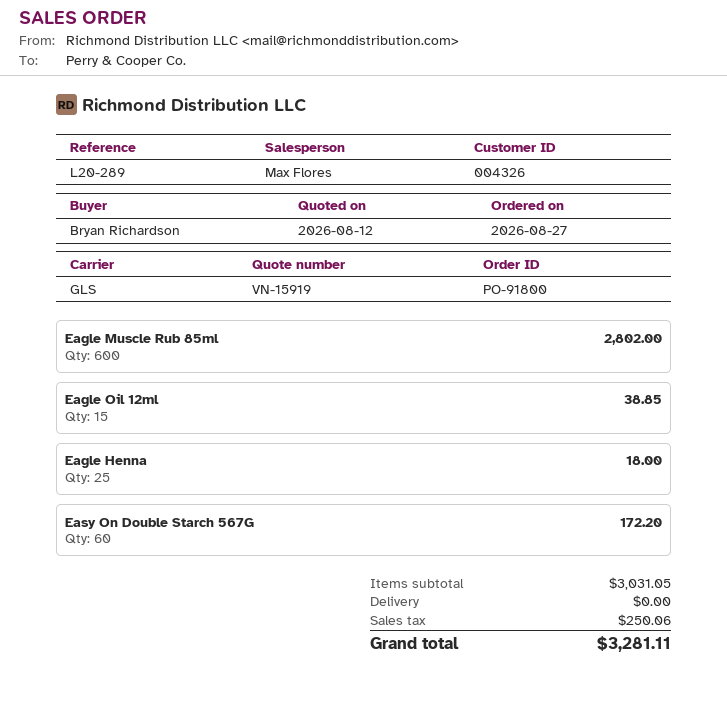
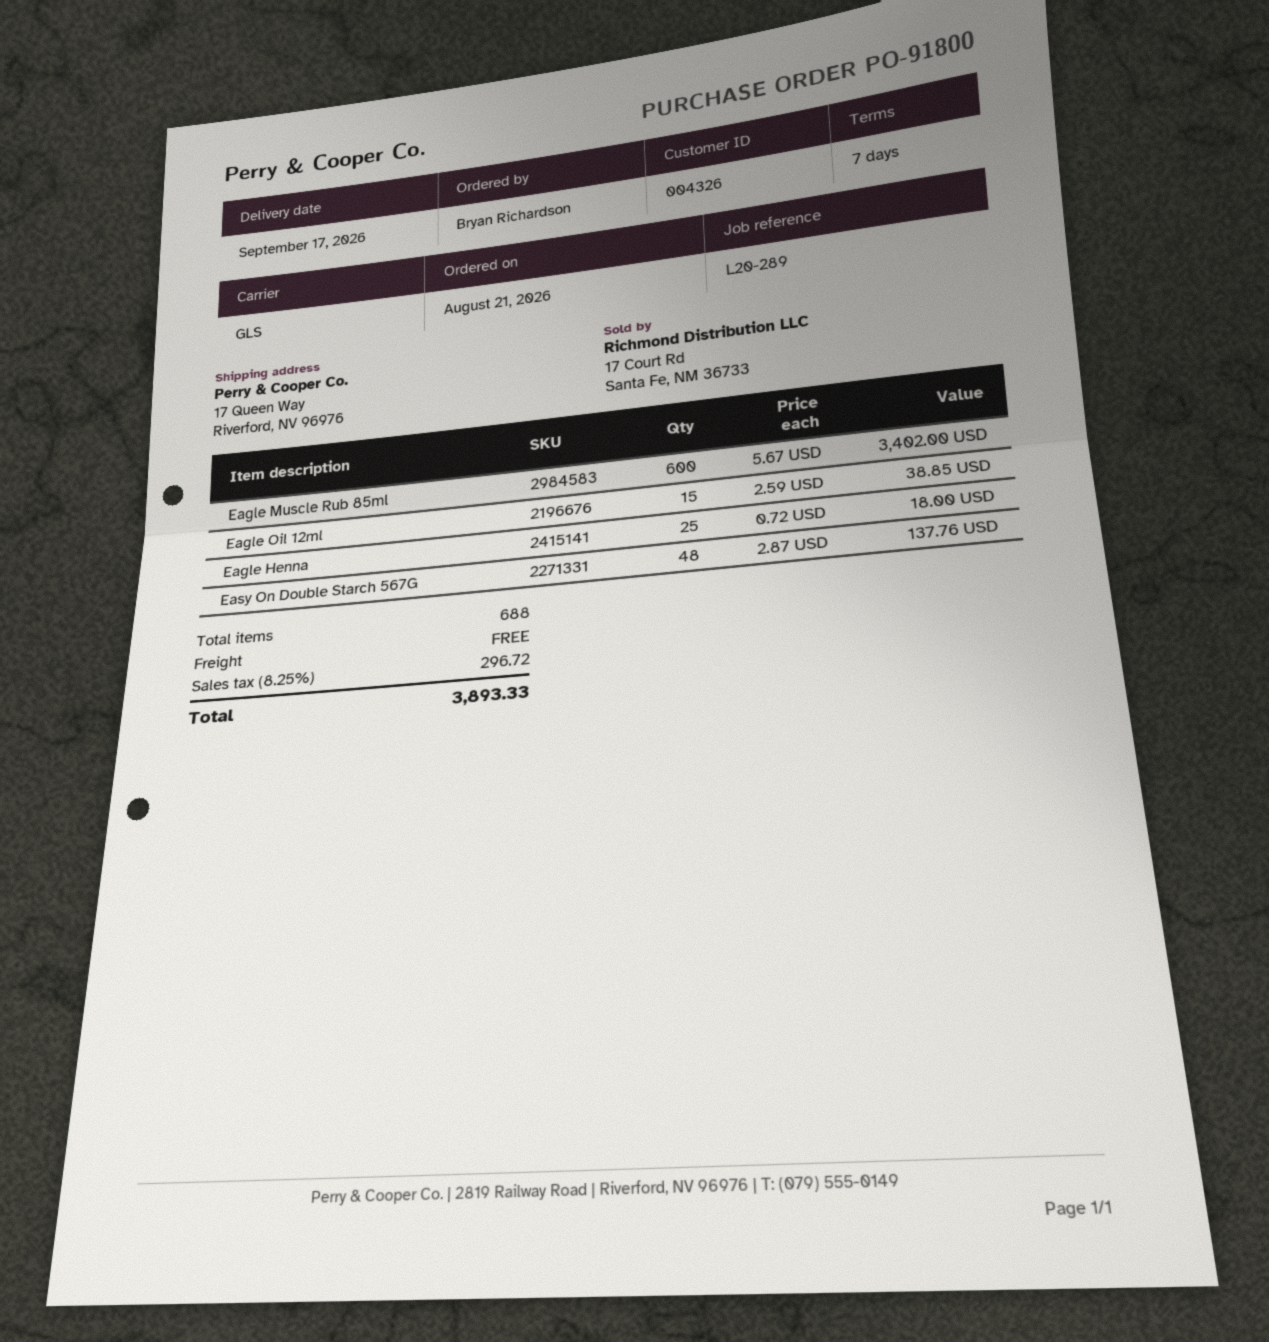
order date: 2026-08-27 -> 2026-08-21
Eagle Muscle Rub 85ml: 600 for 2802.00 -> 600 for 3402.00
Easy On Double Starch 567G: 60 for 172.20 -> 48 for 137.76
tax: 250.06 -> 296.72
total: 3281.11 -> 3893.33

